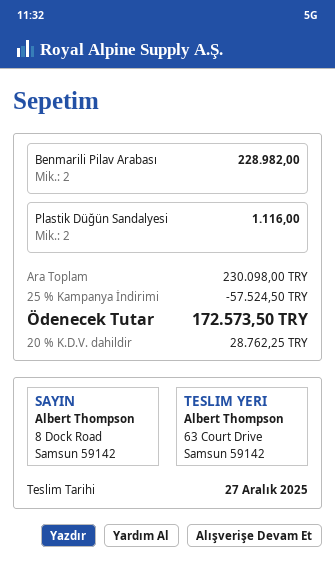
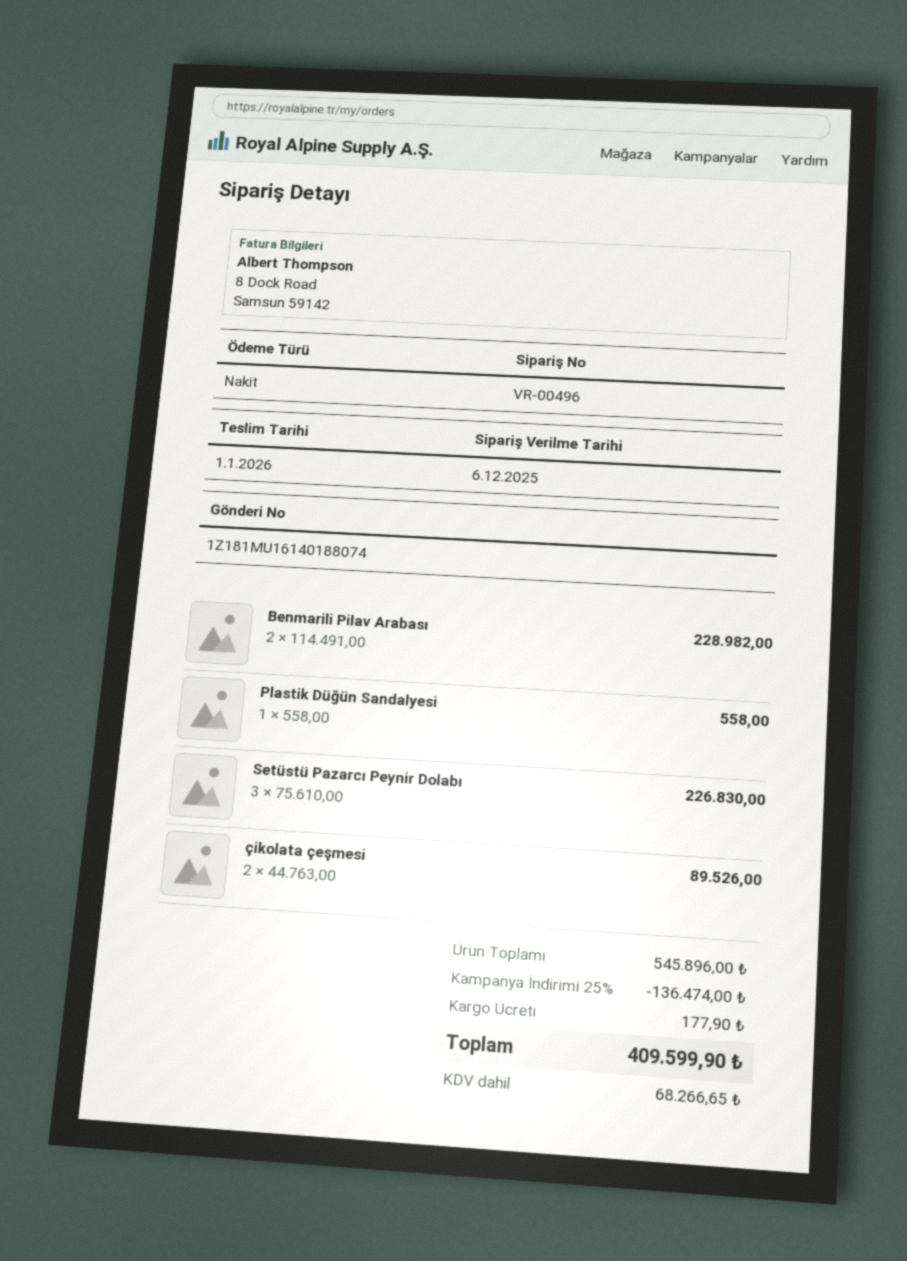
delivery date: 2025-12-27 -> 2026-01-01
Plastik Düğün Sandalyesi: 2 for 1116.00 -> 1 for 558.00
Setüstü Pazarcı Peynir Dolabı: none -> 3 for 226830.00
çikolata çeşmesi: none -> 2 for 89526.00
subtotal: 230098.00 -> 545896.00
discount: 25% = 57524.50 -> 25% = 136474.00
shipping: none -> 177.90
tax: 28762.25 -> 68266.65
total: 172573.50 -> 409599.90

